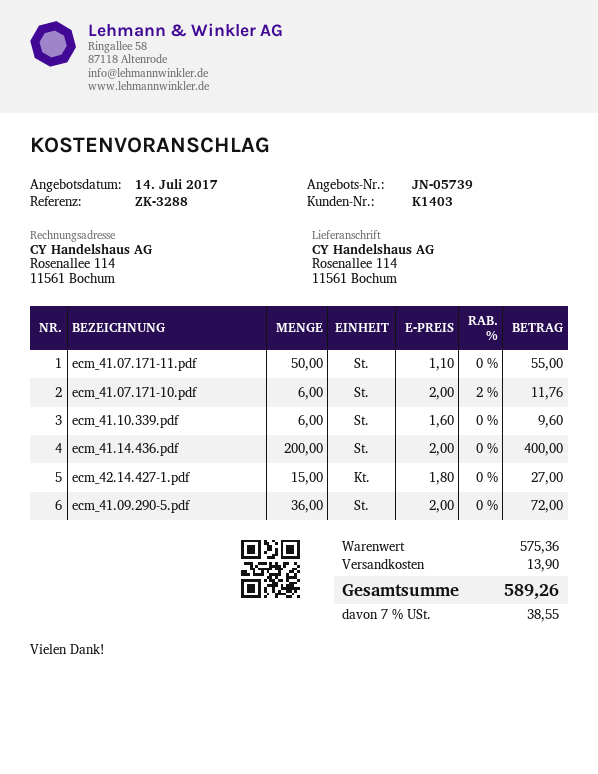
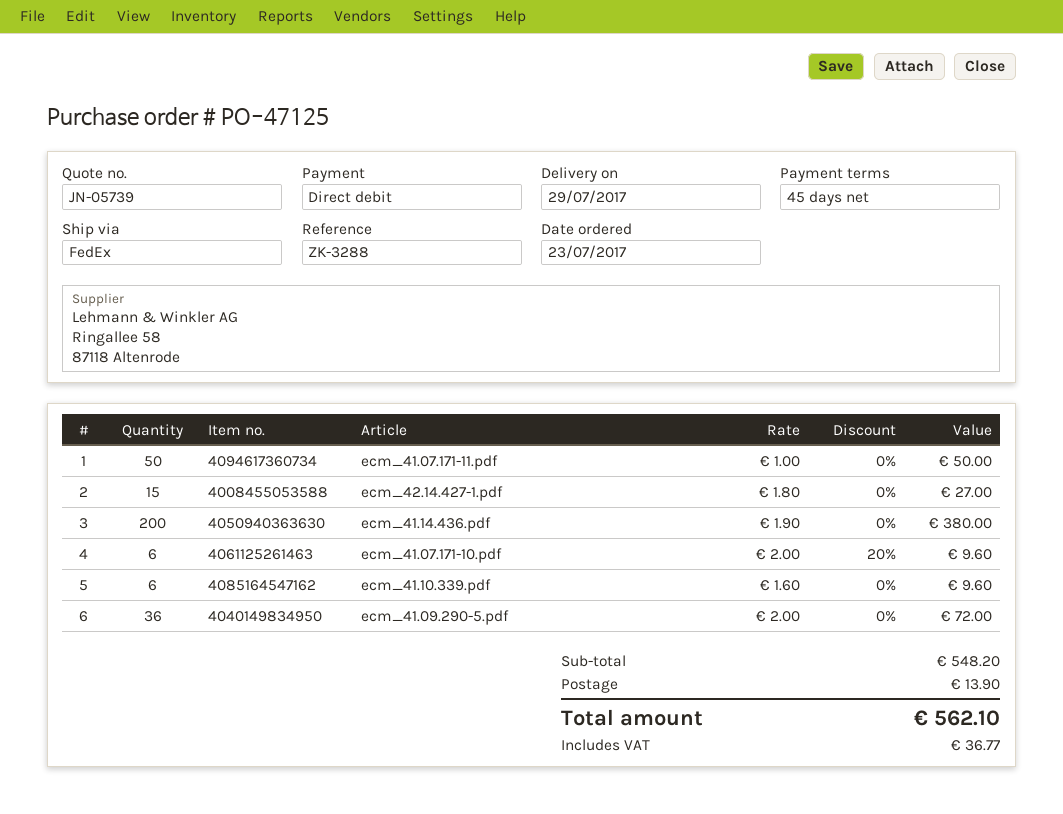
ecm_41.07.171-11.pdf: 50 x 1.10 = 55.00 -> 50 x 1.00 = 50.00
ecm_41.07.171-10.pdf: 6 x 2.00 - 2% = 11.76 -> 6 x 2.00 - 20% = 9.60
ecm_41.14.436.pdf: 200 x 2.00 = 400.00 -> 200 x 1.90 = 380.00
subtotal: 575.36 -> 548.20
tax: 38.55 -> 36.77
total: 589.26 -> 562.10

